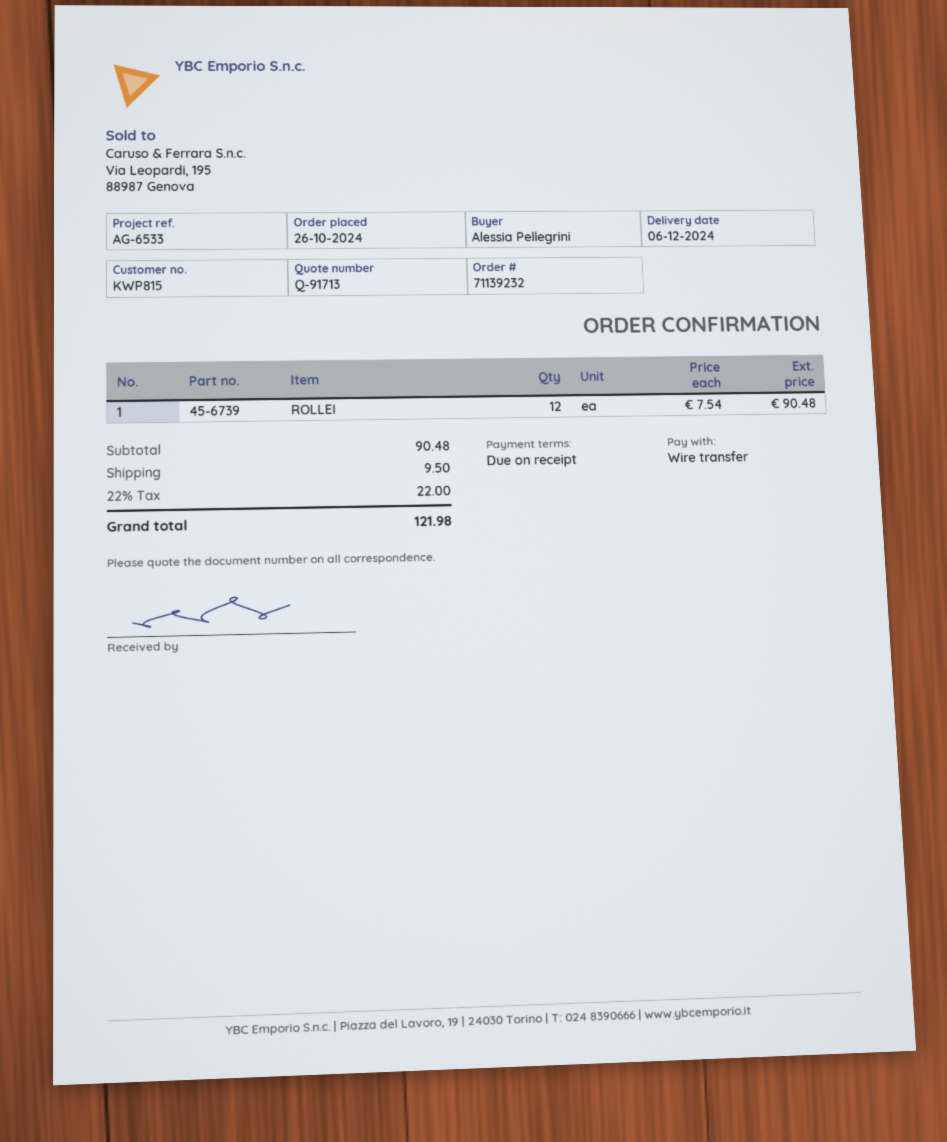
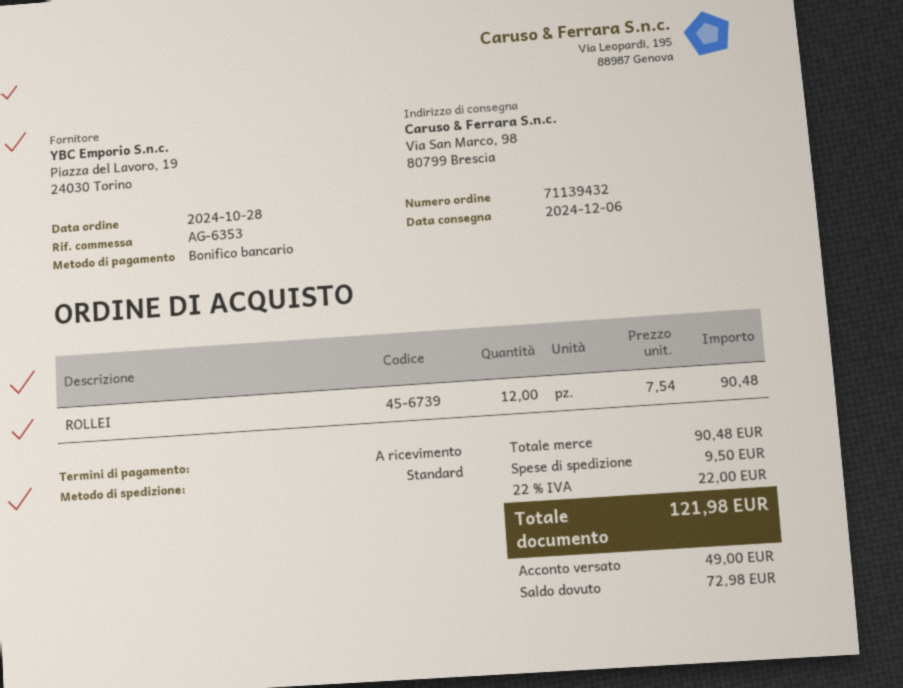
order number: 71139232 -> 71139432
order date: 2024-10-26 -> 2024-10-28
reference: AG-6533 -> AG-6353

